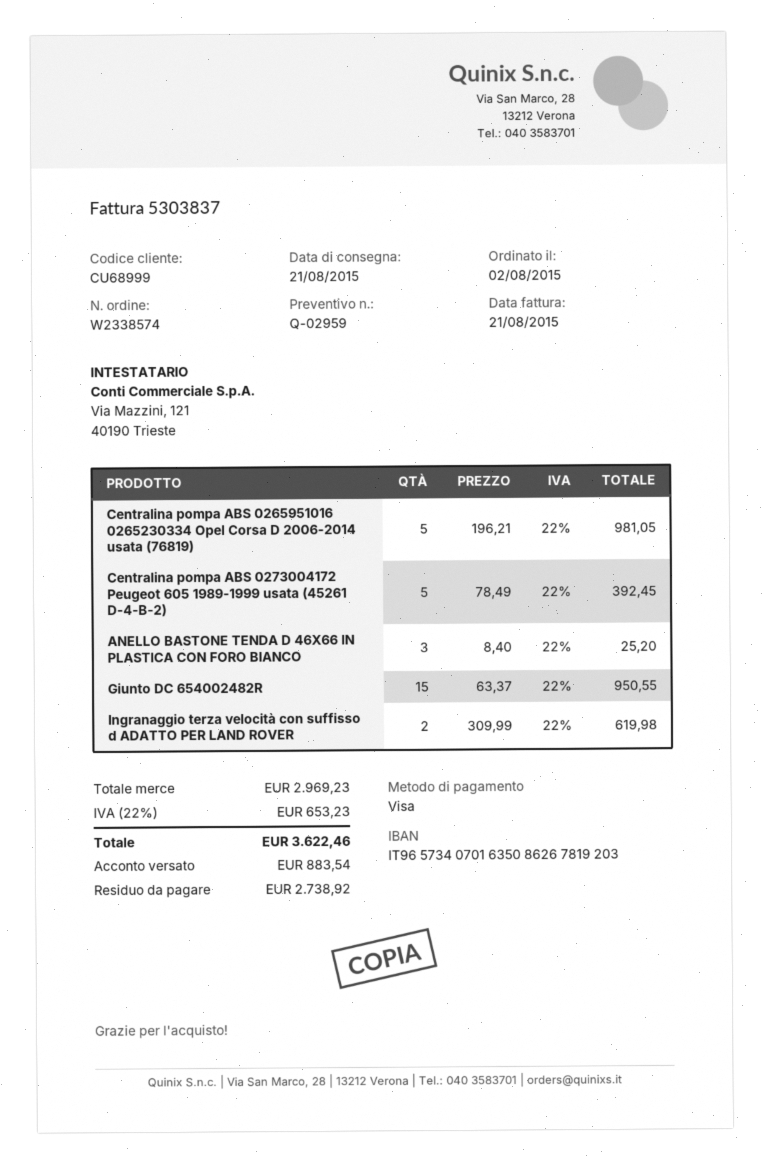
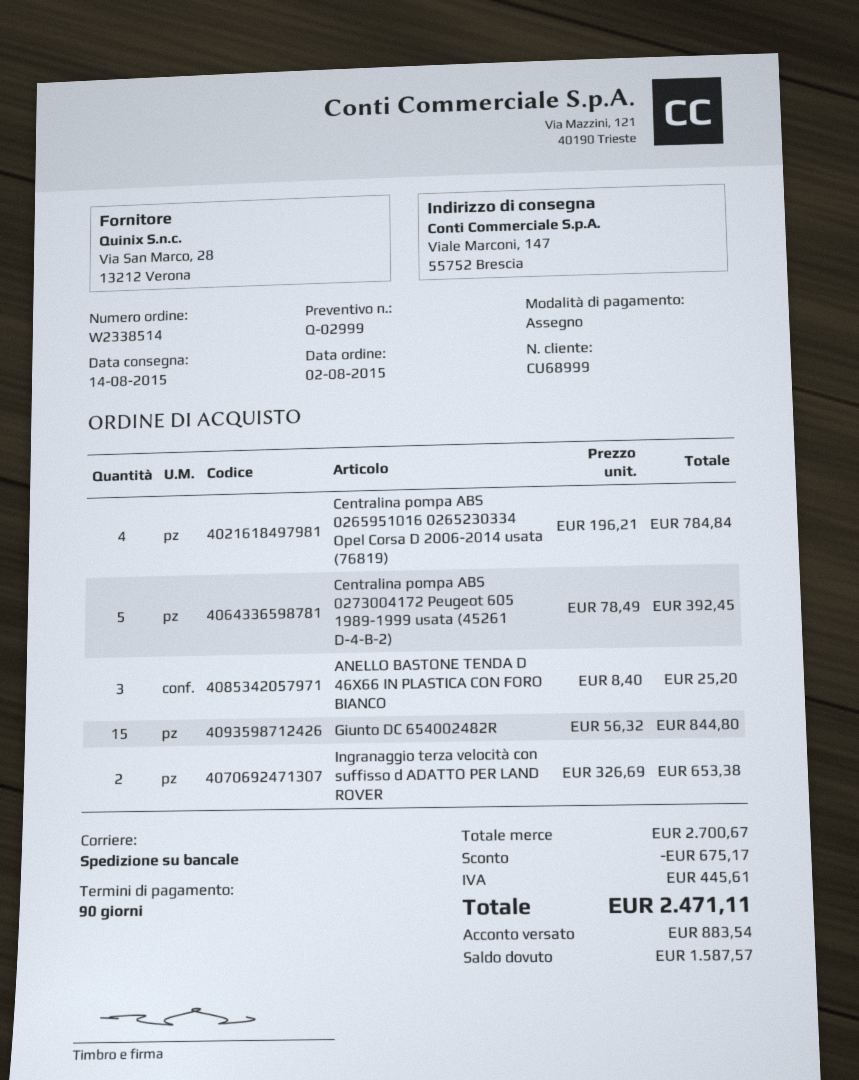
quote number: Q-02959 -> Q-02999
order number: W2338574 -> W2338514
delivery date: 2015-08-21 -> 2015-08-14
payment method: Visa -> cheque
Centralina pompa ABS 0265951016 0265230334 Opel Corsa D 2006-2014 usata (76819): 5 x 196.21 = 981.05 -> 4 x 196.21 = 784.84
Giunto DC 654002482R: 15 x 63.37 = 950.55 -> 15 x 56.32 = 844.80
Ingranaggio terza velocità con suffisso d ADATTO PER LAND ROVER: 2 x 309.99 = 619.98 -> 2 x 326.69 = 653.38
subtotal: 2969.23 -> 2700.67
discount: none -> 675.17
tax: 653.23 -> 445.61
total: 3622.46 -> 2471.11
balance: 2738.92 -> 1587.57

